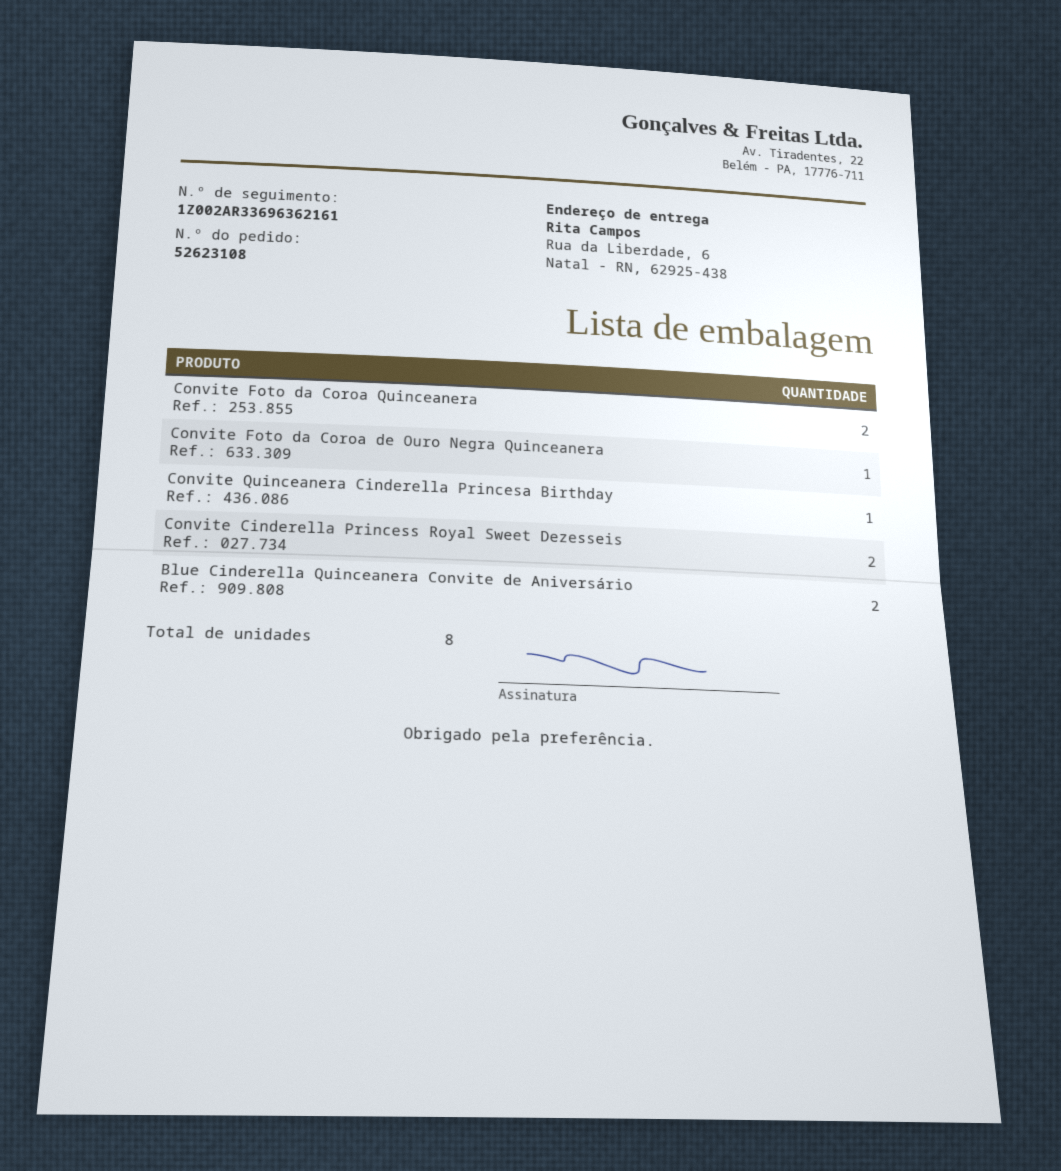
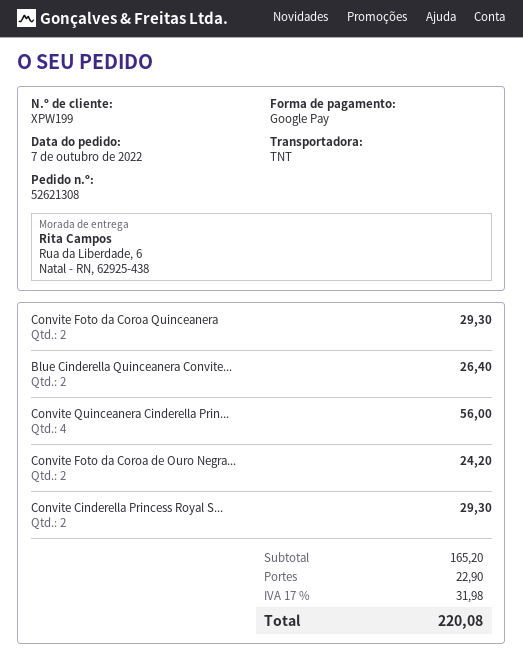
order number: 52623108 -> 52621308
Convite Foto da Coroa de Ouro Negra Quinceanera: 1 -> 2
Convite Quinceanera Cinderella Princesa Birthday: 1 -> 4

